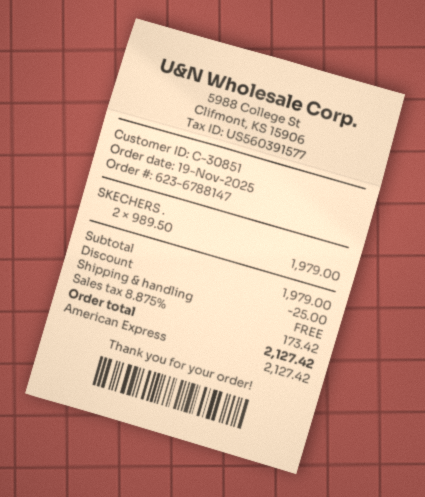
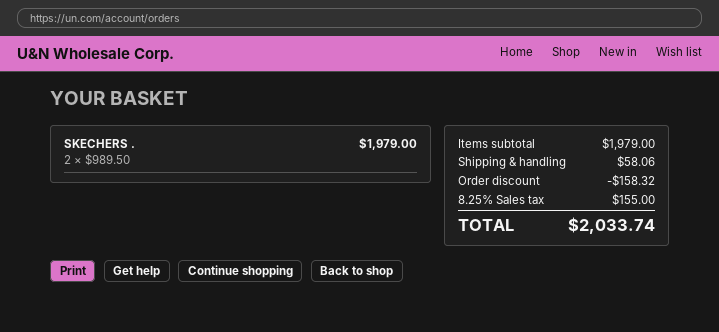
discount: 25.00 -> 158.32
shipping: 0.00 -> 58.06
tax: 8.875% = 173.42 -> 8.25% = 155.00
total: 2127.42 -> 2033.74

